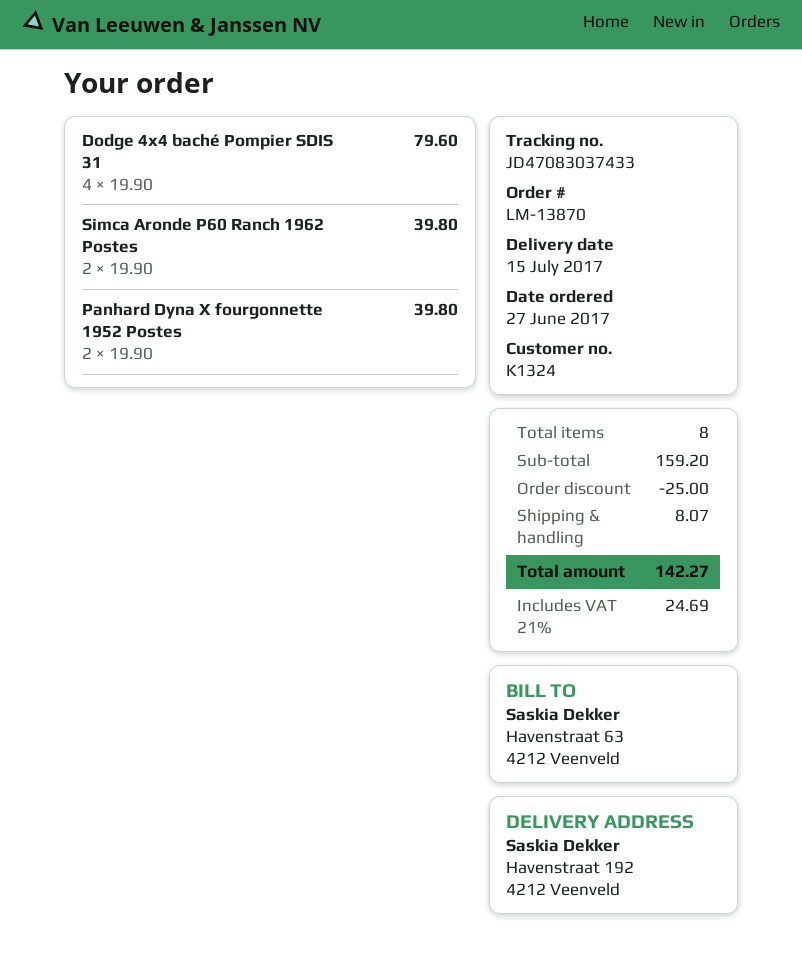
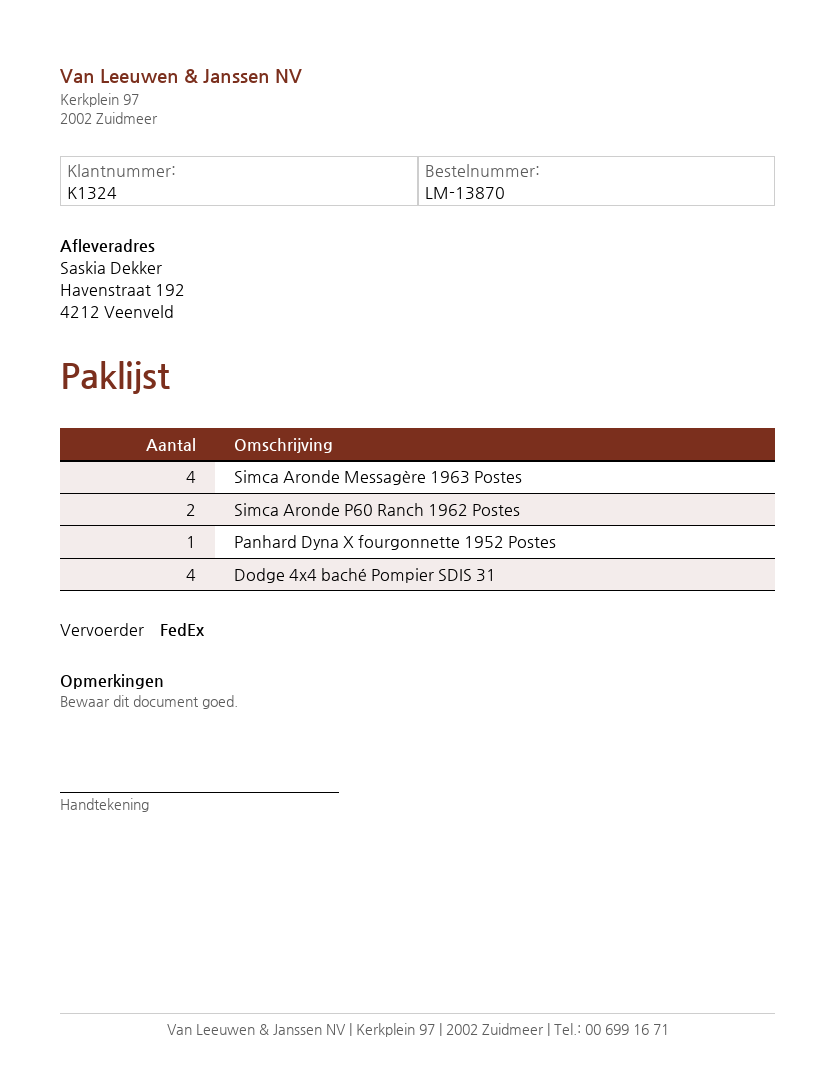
Panhard Dyna X fourgonnette 1952 Postes: 2 -> 1
Simca Aronde Messagère 1963 Postes: none -> 4

